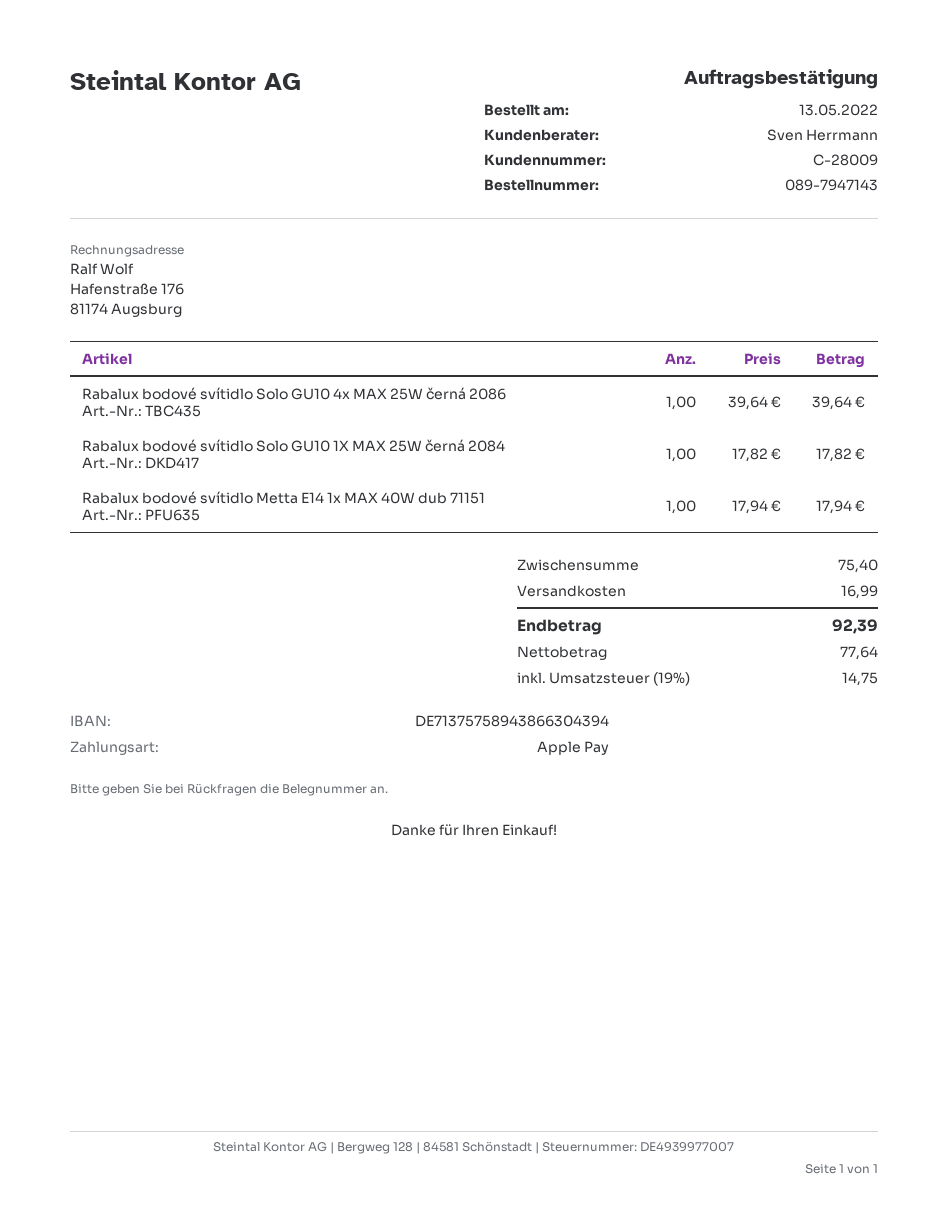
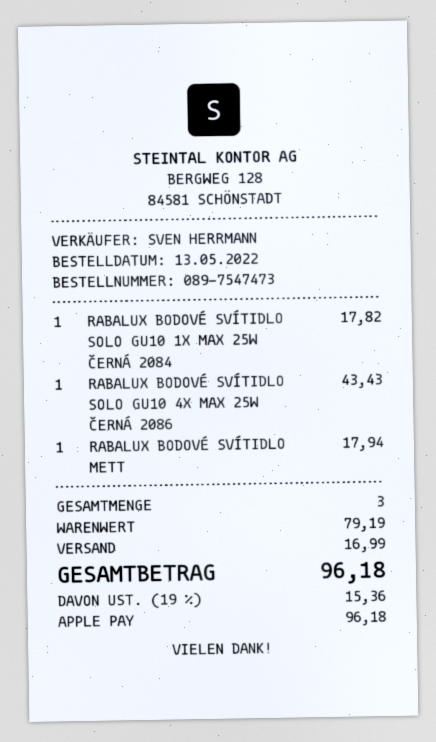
order number: 089-7947143 -> 089-7547473
Rabalux bodové svítidlo Solo GU10 4x MAX 25W černá 2086: 1 x 39.64 = 39.64 -> 1 x 43.43 = 43.43
subtotal: 75.40 -> 79.19
tax: 19% = 14.75 -> 19% = 15.36
total: 92.39 -> 96.18

